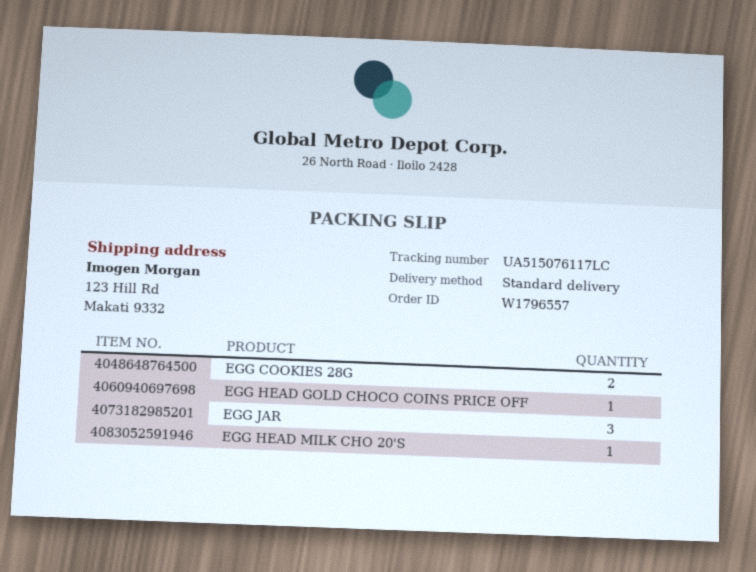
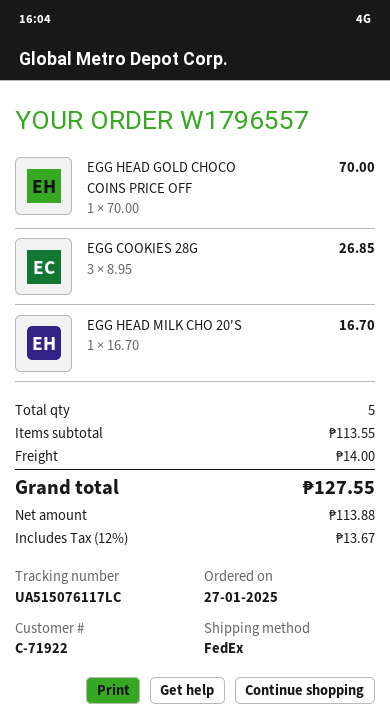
shipping method: standard -> FedEx
EGG COOKIES 28G: 2 -> 3
EGG JAR: 3 -> none

